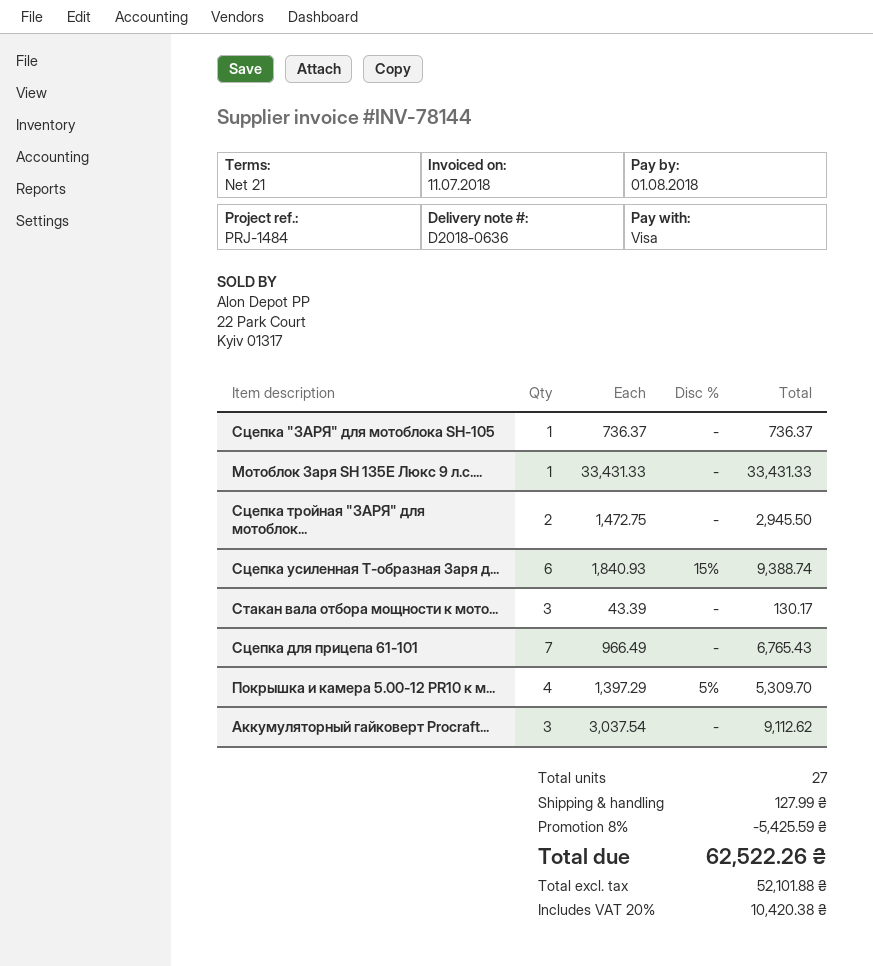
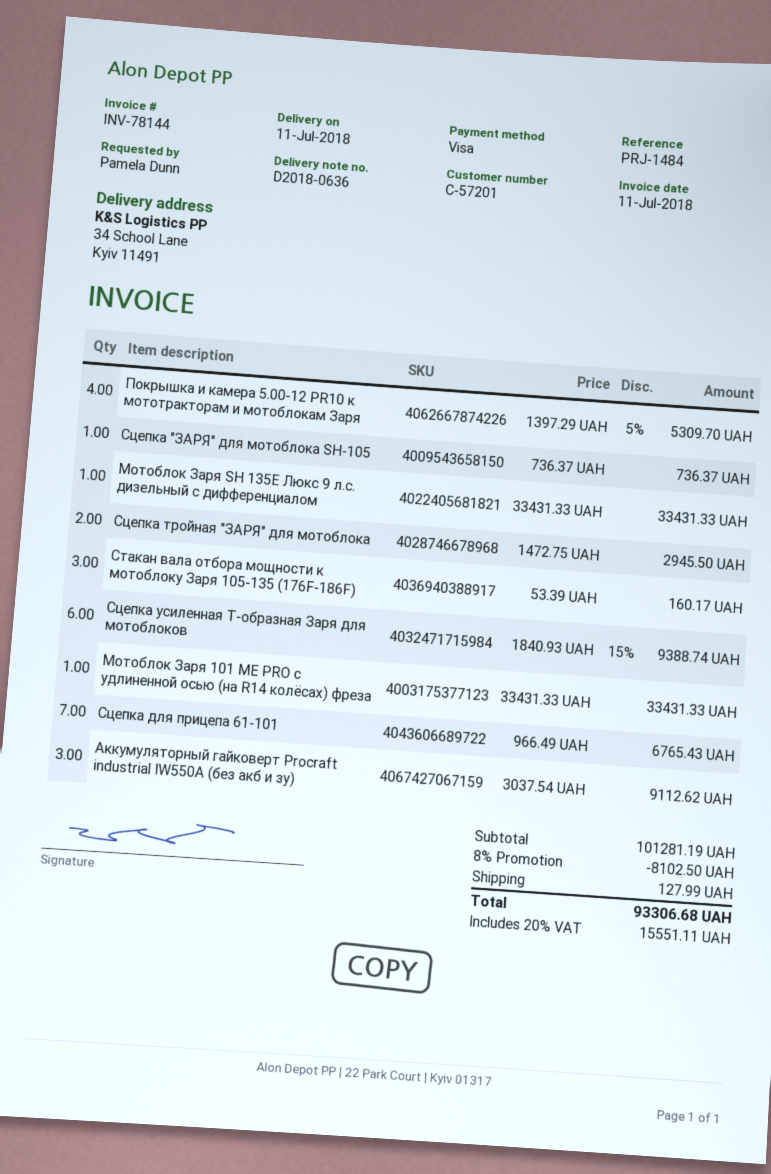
Стакан вала отбора мощности к мото...: 3 x 43.39 = 130.17 -> 3 x 53.39 = 160.17
Мотоблок Заря 101 МЕ PRO с удлиненной осью (на R14 колёсах) фреза: none -> 1 x 33431.33 = 33431.33
discount: 8% = 5425.59 -> 8% = 8102.50
tax: 20% = 10420.38 -> 20% = 15551.11
total: 62522.26 -> 93306.68

